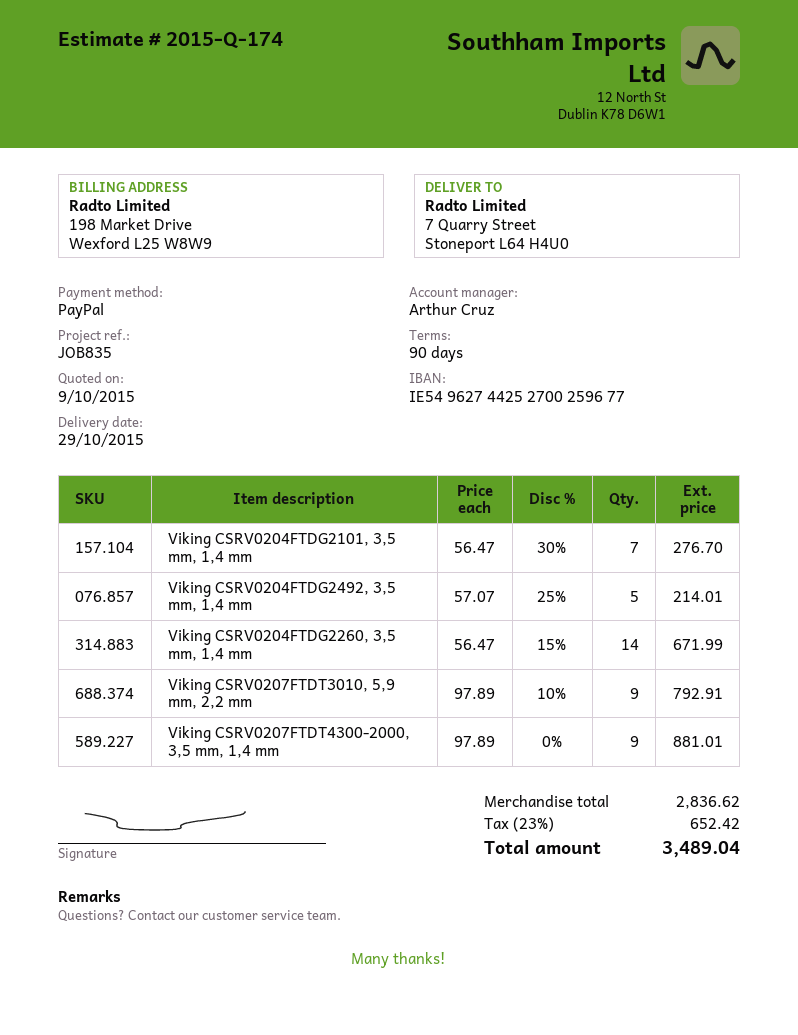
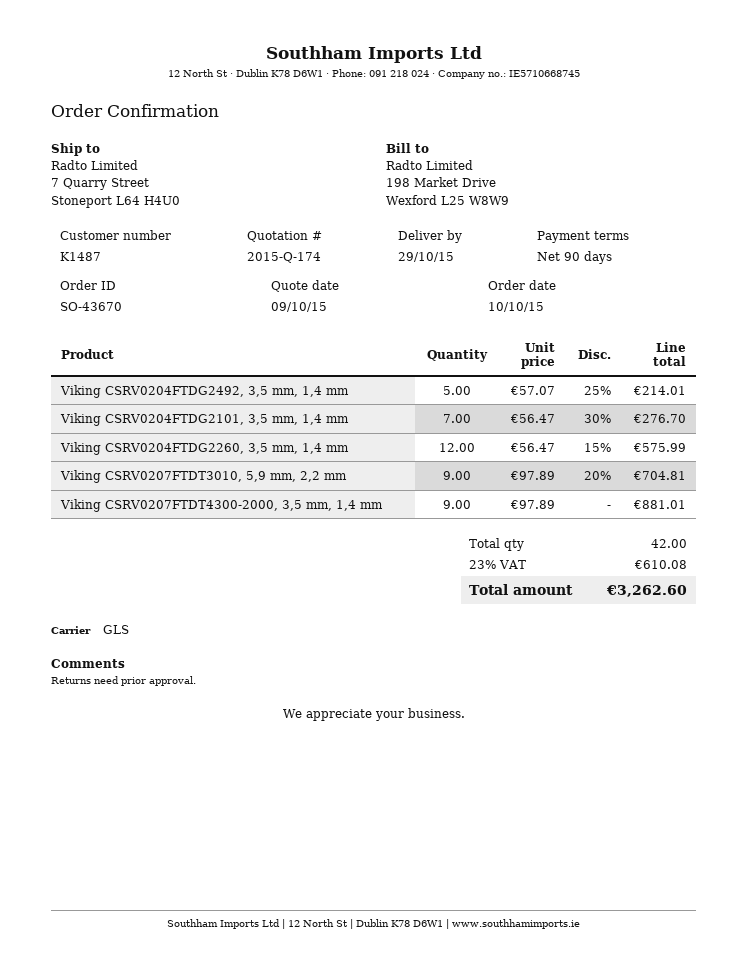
Viking CSRV0204FTDG2260, 3,5 mm, 1,4 mm: 14 x 56.47 - 15% = 671.99 -> 12 x 56.47 - 15% = 575.99
Viking CSRV0207FTDT3010, 5,9 mm, 2,2 mm: 9 x 97.89 - 10% = 792.91 -> 9 x 97.89 - 20% = 704.81
tax: 23% = 652.42 -> 23% = 610.08
total: 3489.04 -> 3262.60

